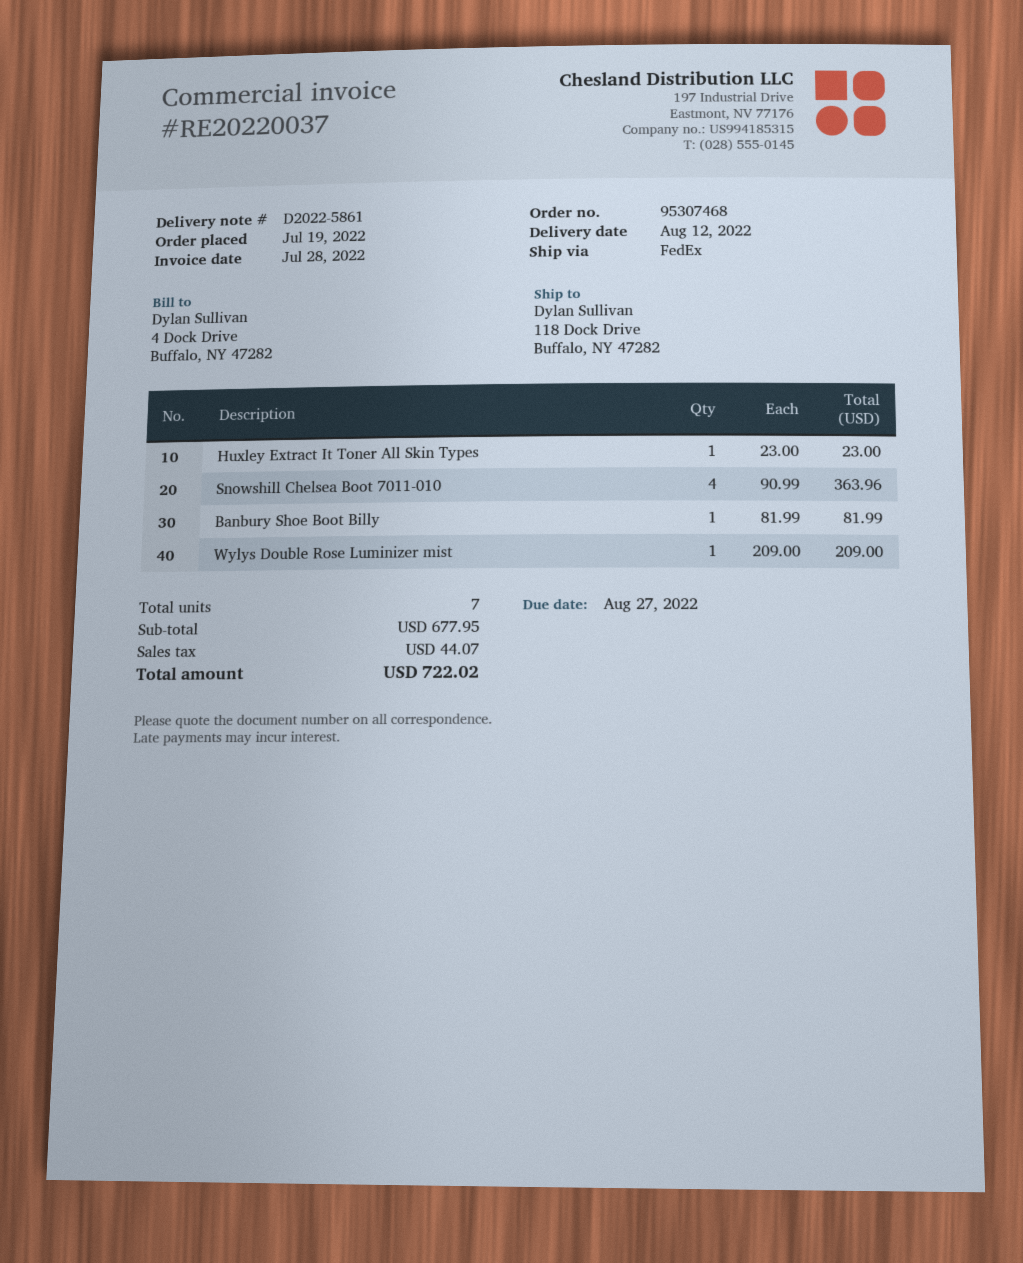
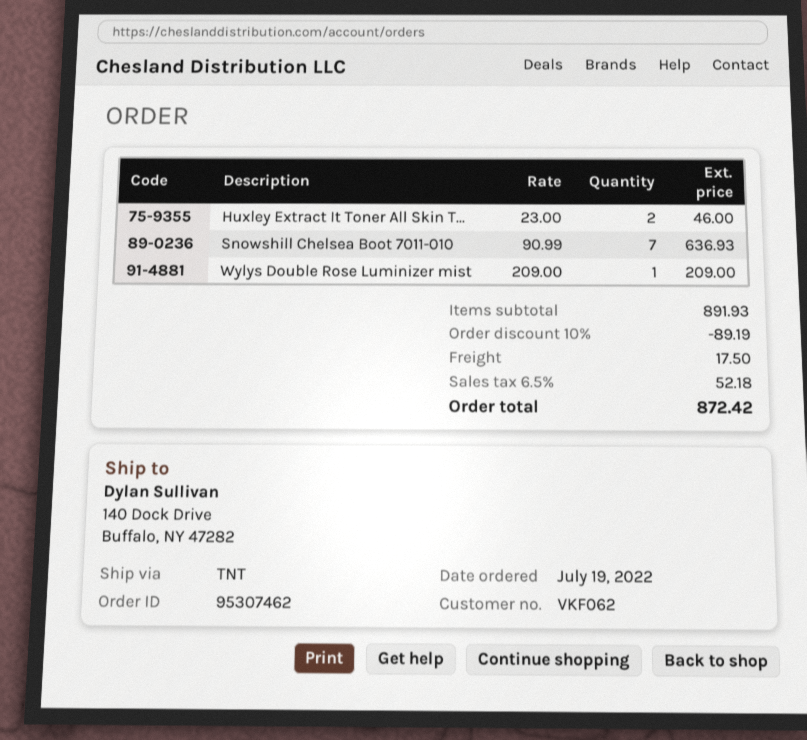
order number: 95307468 -> 95307462
shipping method: FedEx -> TNT
ship to: 118 Dock Drive, Buffalo, NY 47282 -> 140 Dock Drive, Buffalo, NY 47282
Huxley Extract It Toner All Skin Types: 1 x 23.00 = 23.00 -> 2 x 23.00 = 46.00
Snowshill Chelsea Boot 7011-010: 4 x 90.99 = 363.96 -> 7 x 90.99 = 636.93
Banbury Shoe Boot Billy: 1 x 81.99 = 81.99 -> none
subtotal: 677.95 -> 891.93
discount: none -> 10% = 89.19
shipping: none -> 17.50
tax: 44.07 -> 52.18
total: 722.02 -> 872.42

